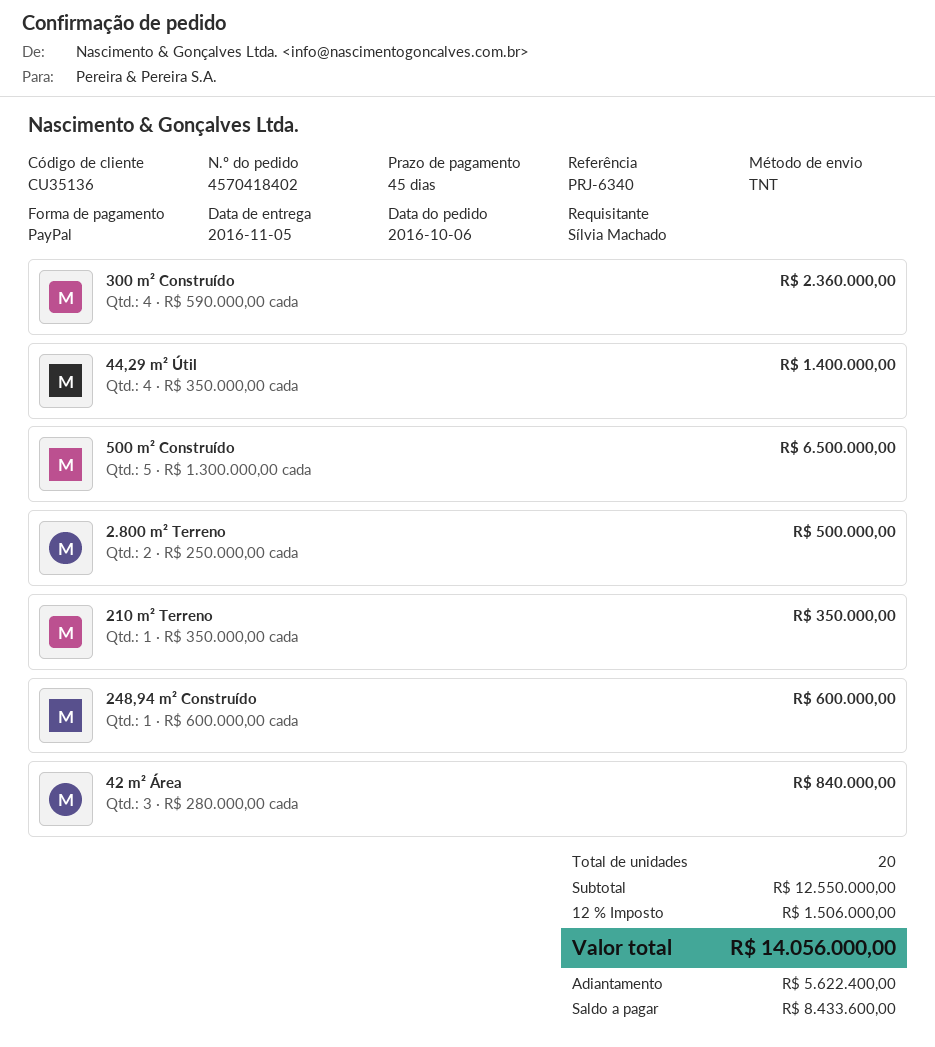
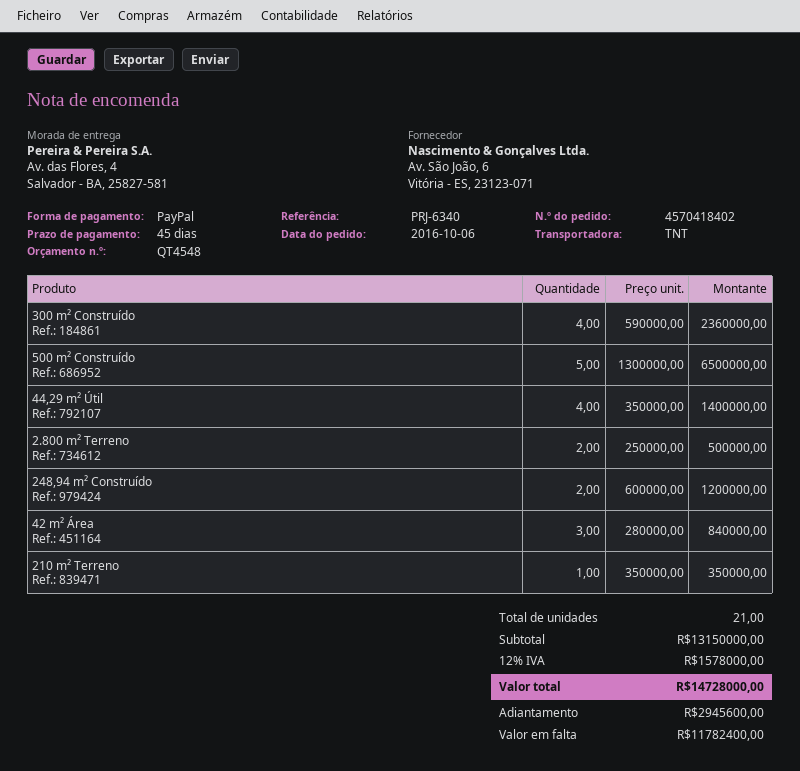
248,94 m² Construído: 1 x 600000.00 = 600000.00 -> 2 x 600000.00 = 1200000.00
total quantity: 20 -> 21
subtotal: 12550000.00 -> 13150000.00
tax: 12% = 1506000.00 -> 12% = 1578000.00
total: 14056000.00 -> 14728000.00
deposit: 5622400.00 -> 2945600.00
balance: 8433600.00 -> 11782400.00

